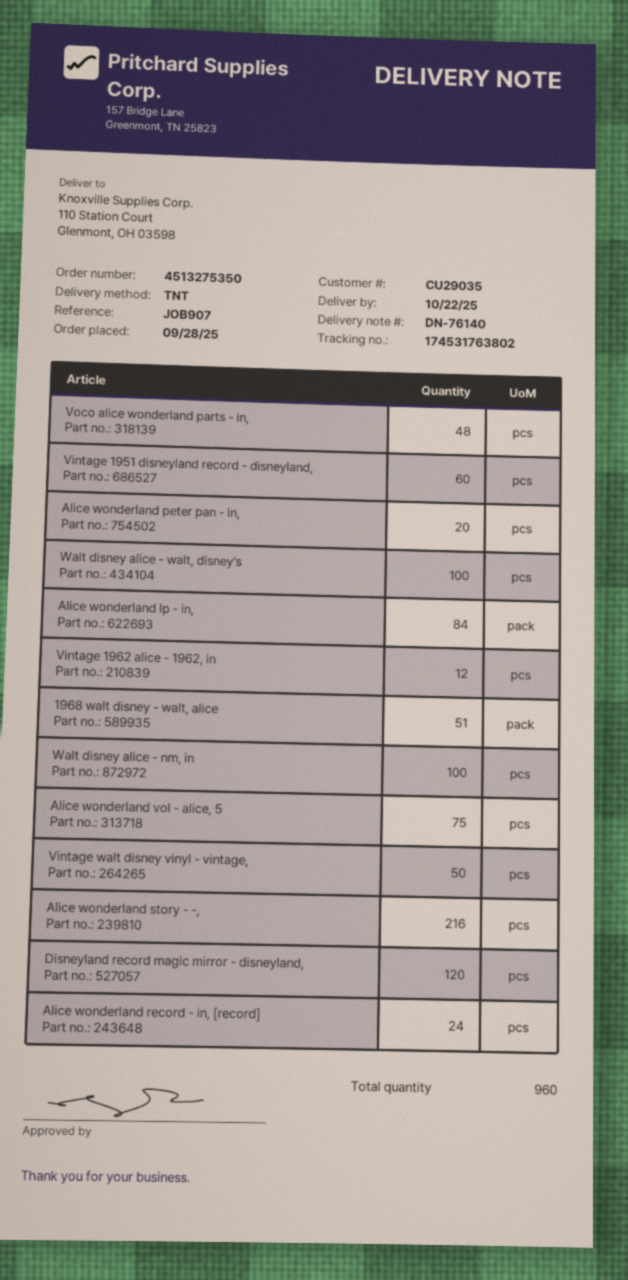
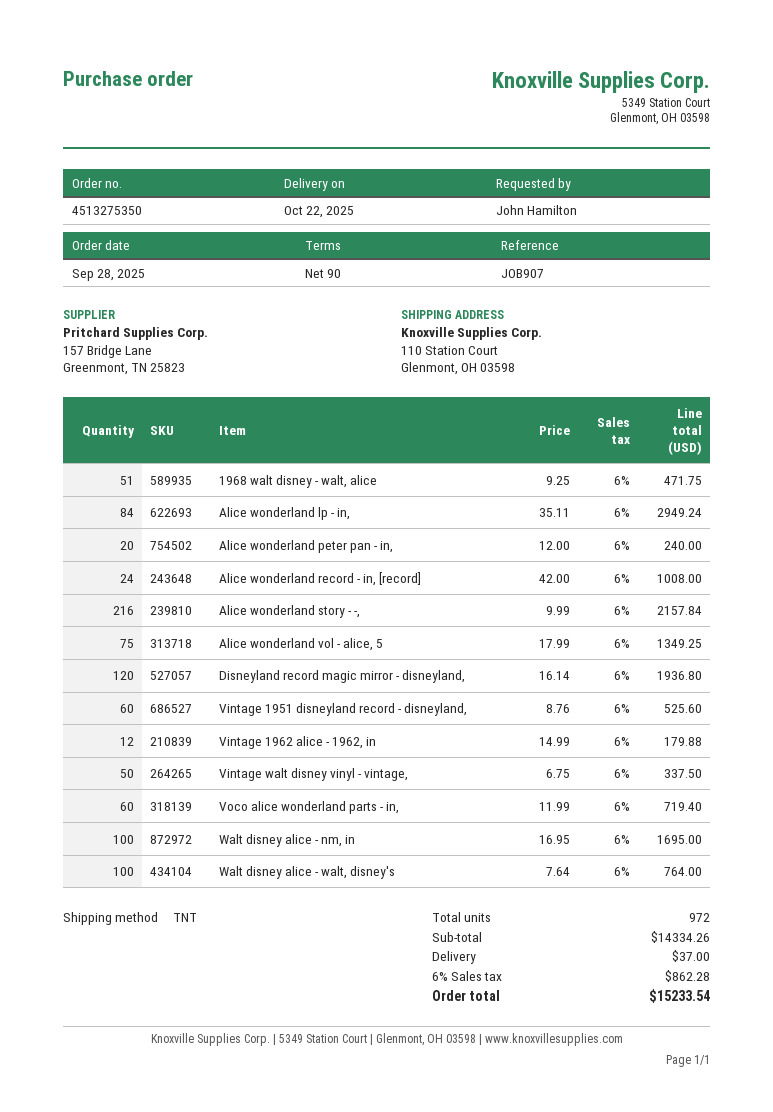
Voco alice wonderland parts - in,: 48 -> 60
total quantity: 960 -> 972

